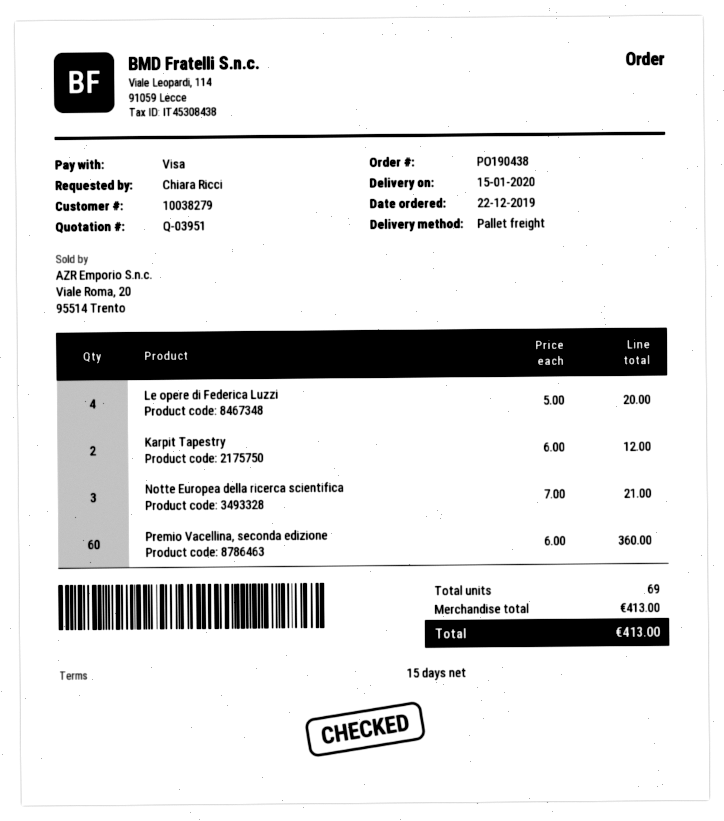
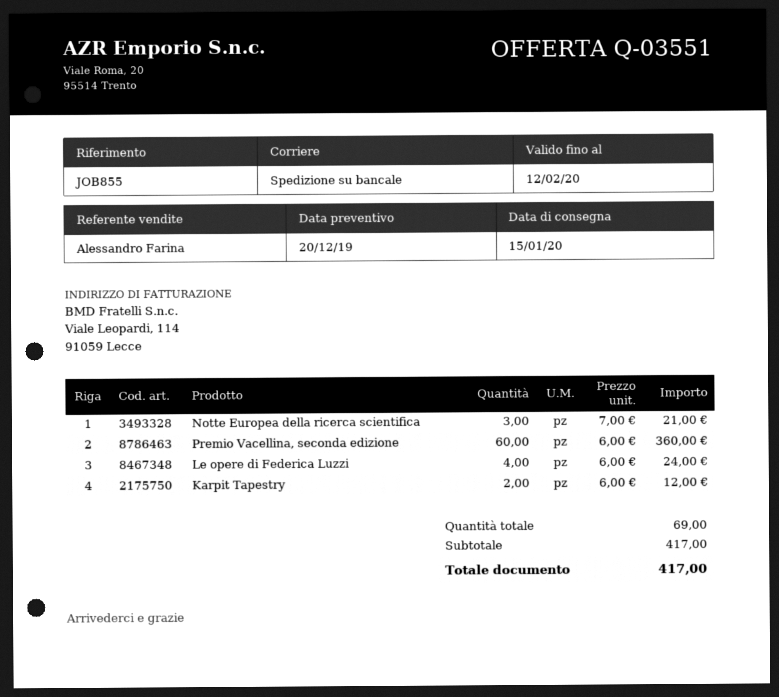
quote number: Q-03951 -> Q-03551
Le opere di Federica Luzzi: 4 x 5.00 = 20.00 -> 4 x 6.00 = 24.00
subtotal: 413.00 -> 417.00
total: 413.00 -> 417.00

